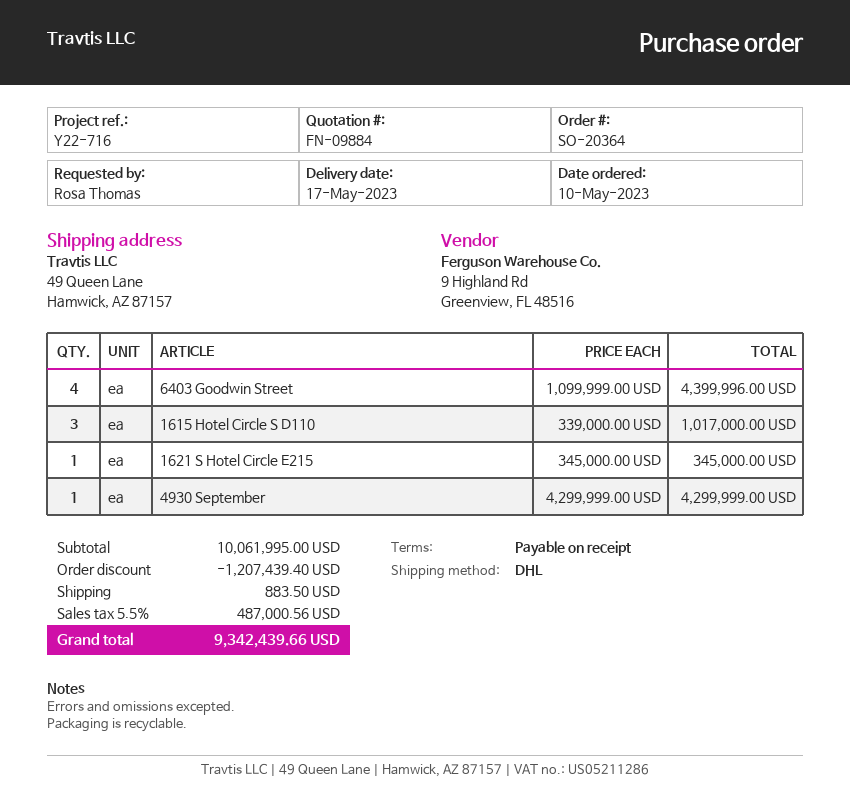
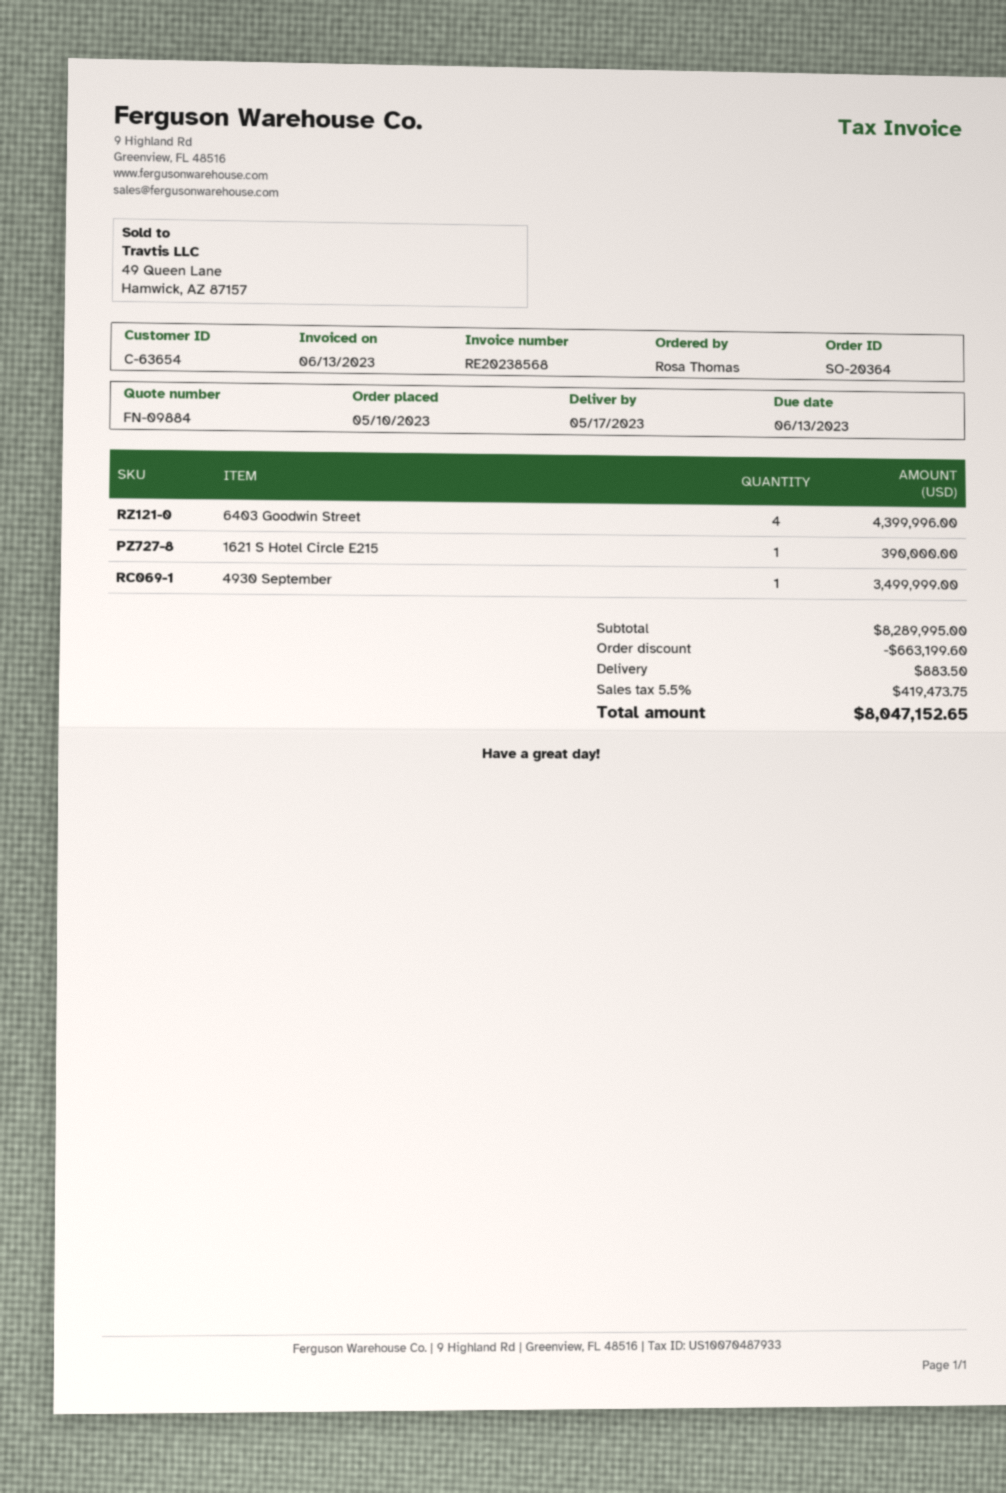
1615 Hotel Circle S D110: 3 for 1017000.00 -> none
1621 S Hotel Circle E215: 1 for 345000.00 -> 1 for 390000.00
4930 September: 1 for 4299999.00 -> 1 for 3499999.00
subtotal: 10061995.00 -> 8289995.00
discount: 1207439.40 -> 663199.60
tax: 5.5% = 487000.56 -> 5.5% = 419473.75
total: 9342439.66 -> 8047152.65

